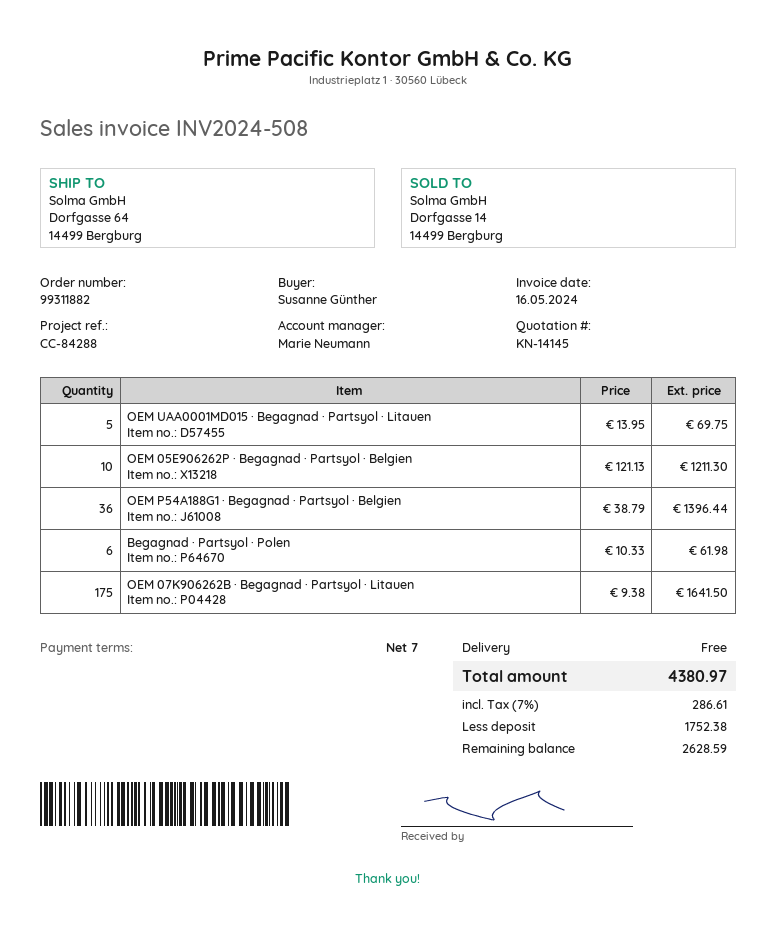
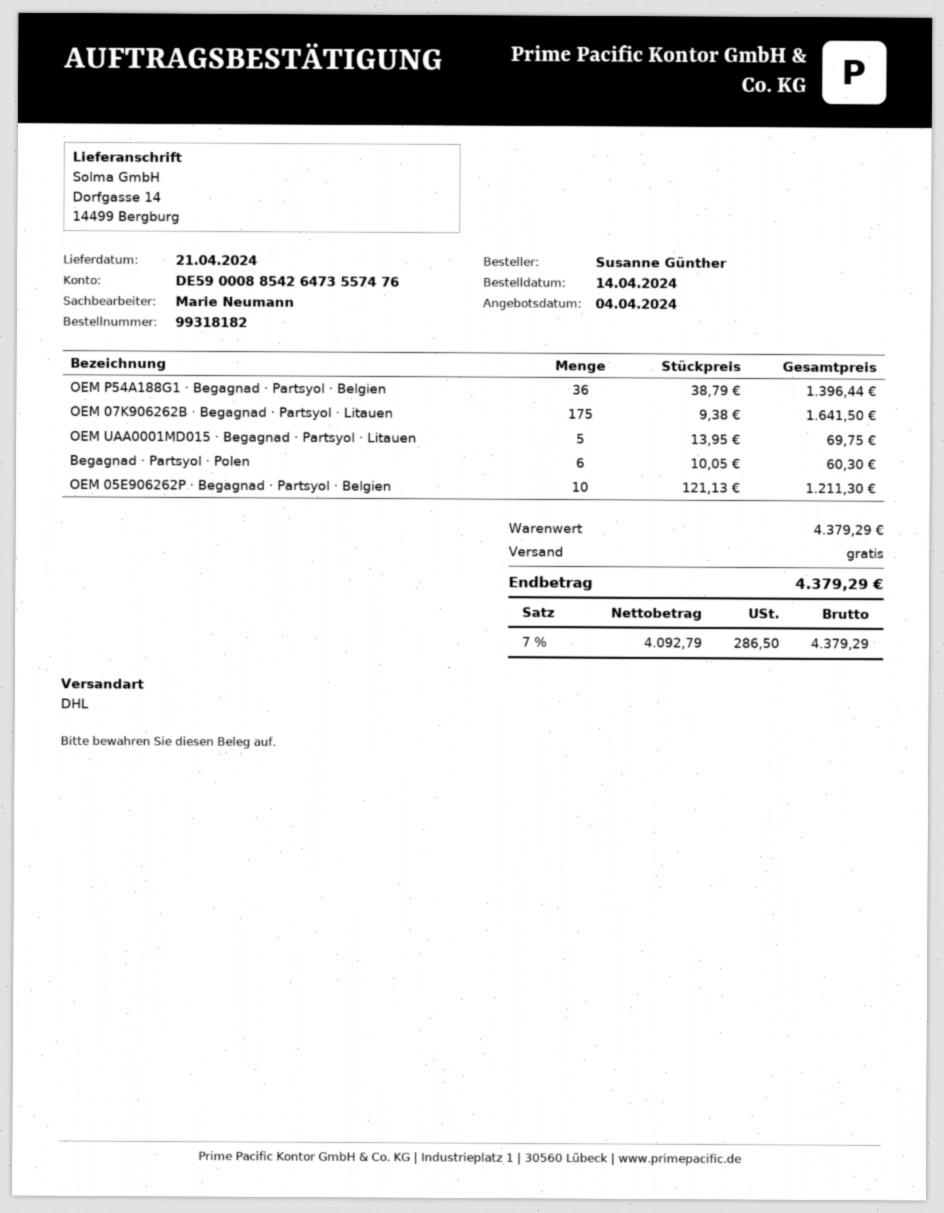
order number: 99311882 -> 99318182
ship to: Dorfgasse 64, 14499 Bergburg -> Dorfgasse 14, 14499 Bergburg
Begagnad · Partsyol · Polen: 6 x 10.33 = 61.98 -> 6 x 10.05 = 60.30
tax: 7% = 286.61 -> 7% = 286.50
total: 4380.97 -> 4379.29

